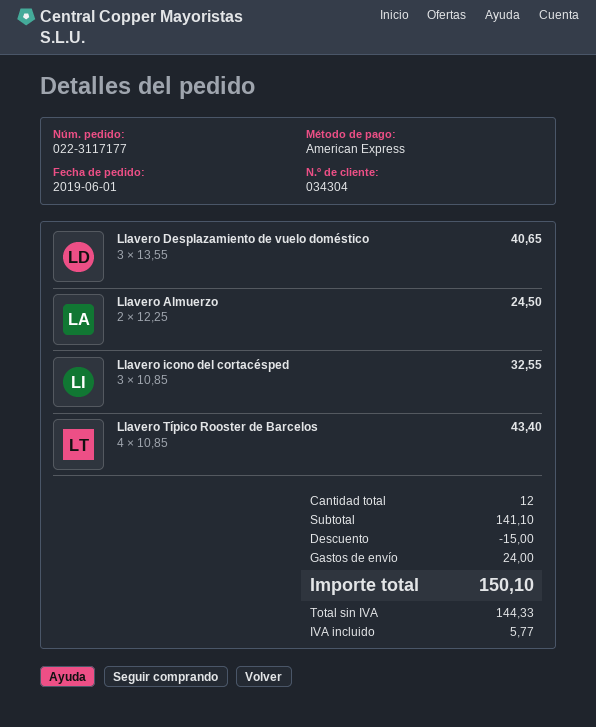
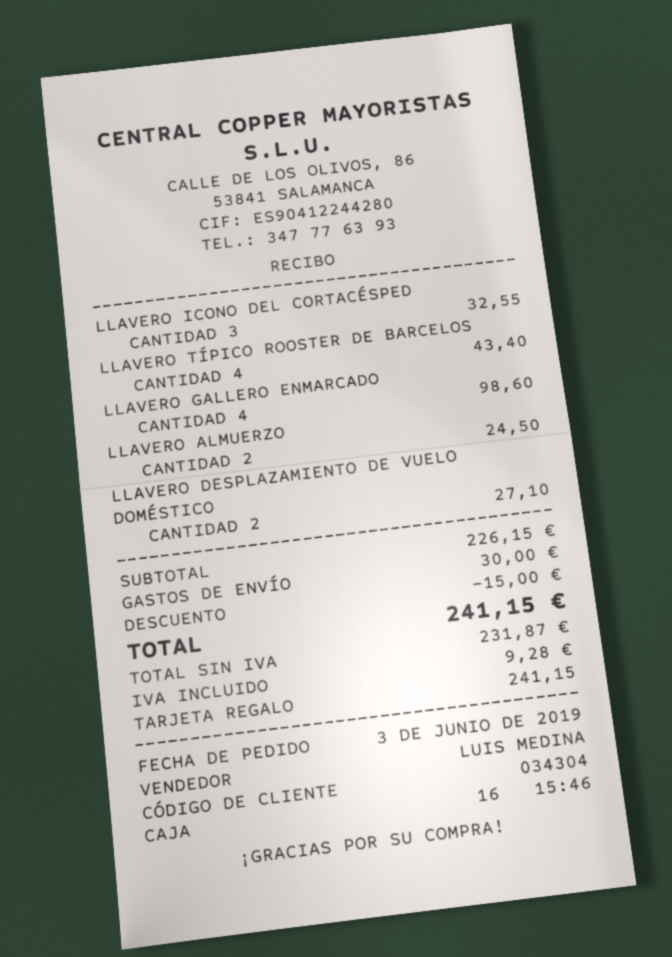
order date: 2019-06-01 -> 2019-06-03
payment method: American Express -> gift card
Llavero Desplazamiento de vuelo doméstico: 3 for 40.65 -> 2 for 27.10
LLAVERO GALLERO ENMARCADO: none -> 4 for 98.60
subtotal: 141.10 -> 226.15
shipping: 24.00 -> 30.00
net: 144.33 -> 231.87
tax: 5.77 -> 9.28
total: 150.10 -> 241.15

